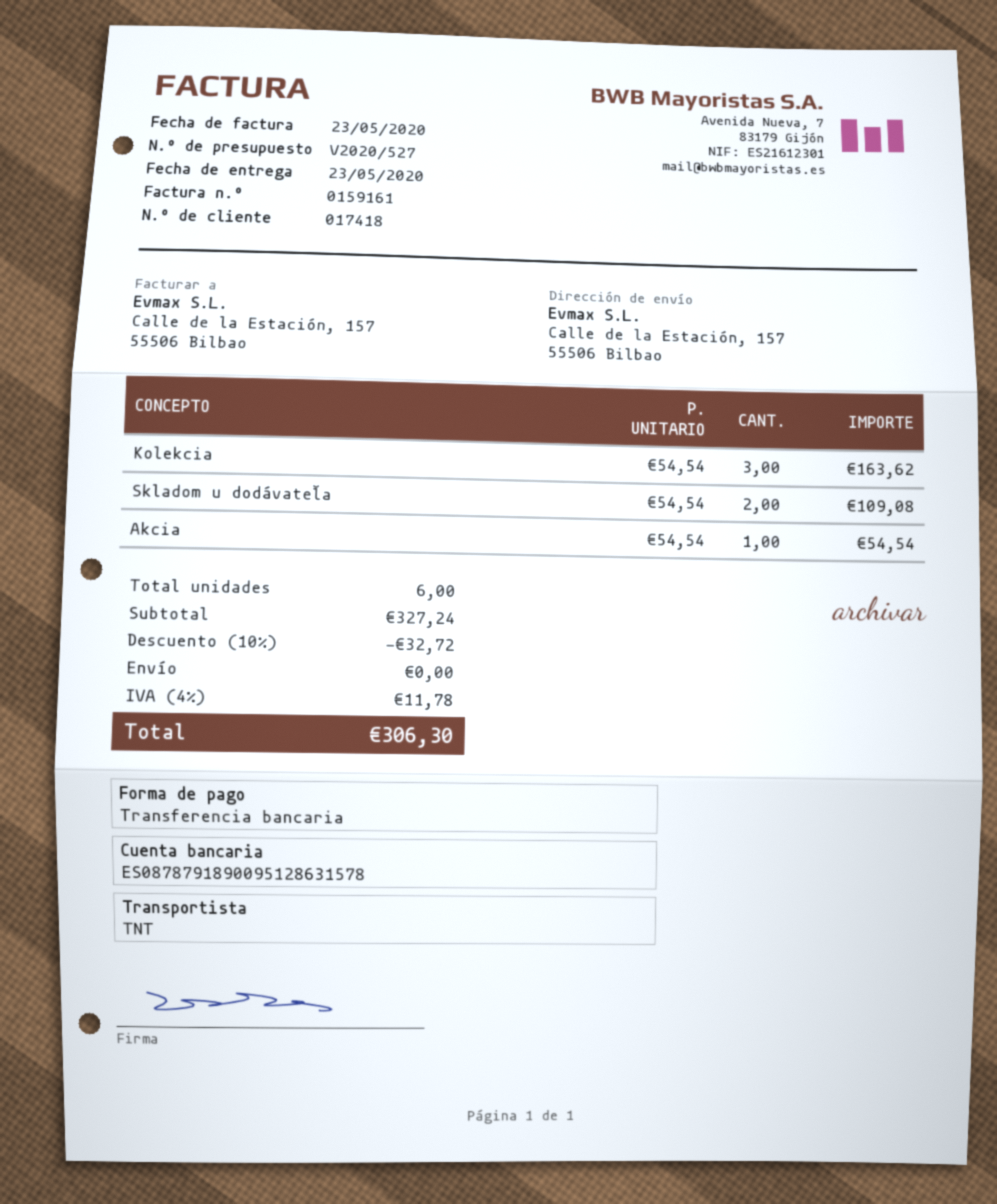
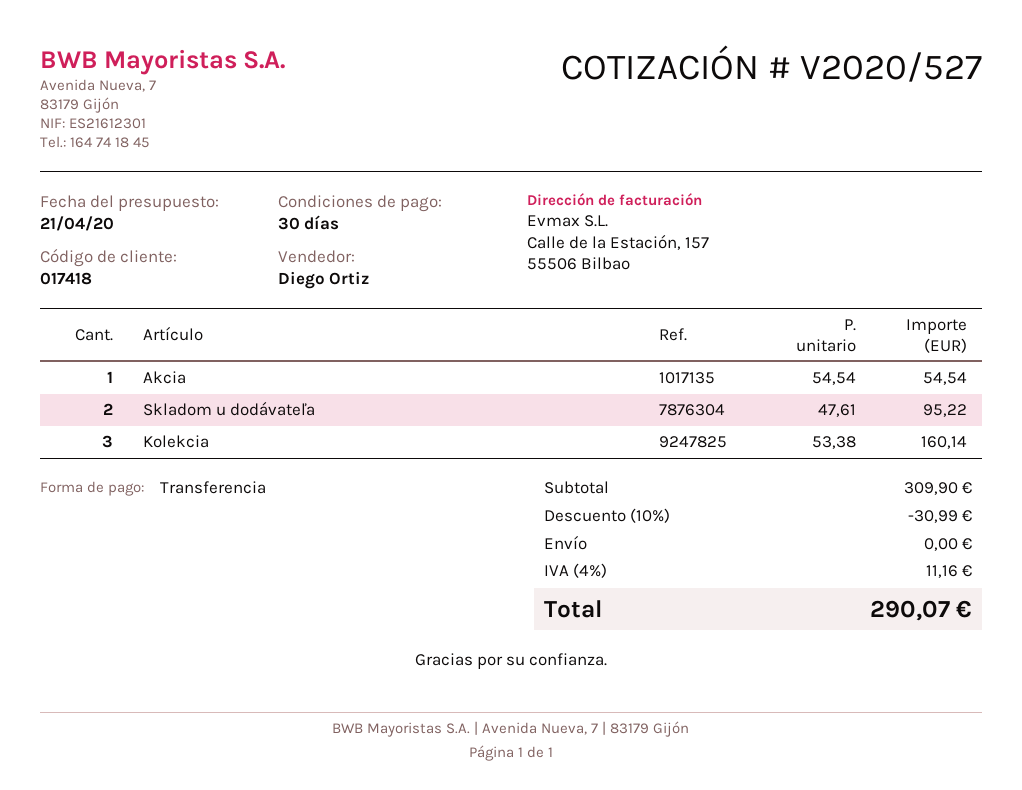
Kolekcia: 3 x 54.54 = 163.62 -> 3 x 53.38 = 160.14
Skladom u dodávateľa: 2 x 54.54 = 109.08 -> 2 x 47.61 = 95.22
subtotal: 327.24 -> 309.90
discount: 10% = 32.72 -> 10% = 30.99
tax: 4% = 11.78 -> 4% = 11.16
total: 306.30 -> 290.07

